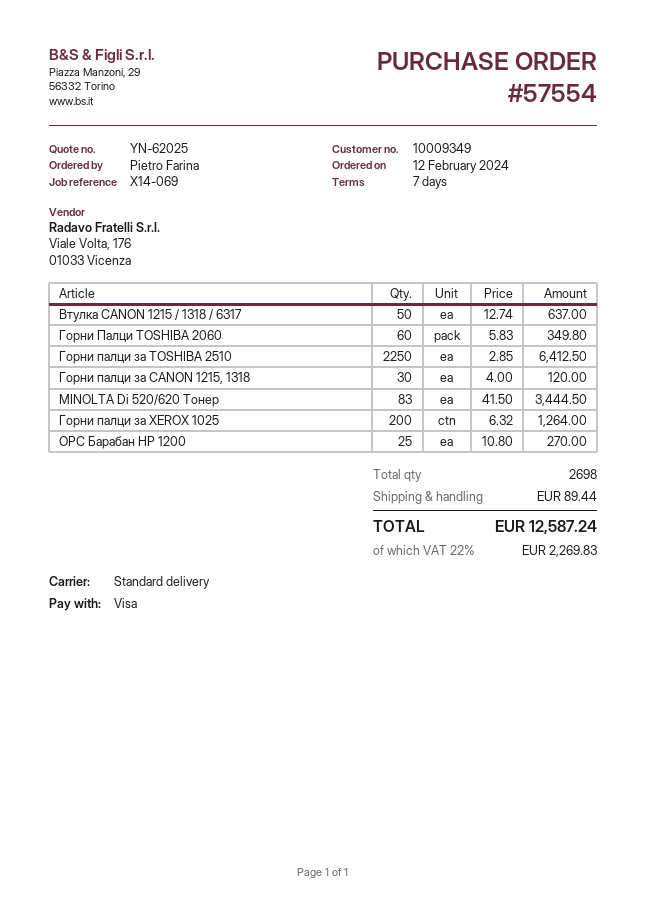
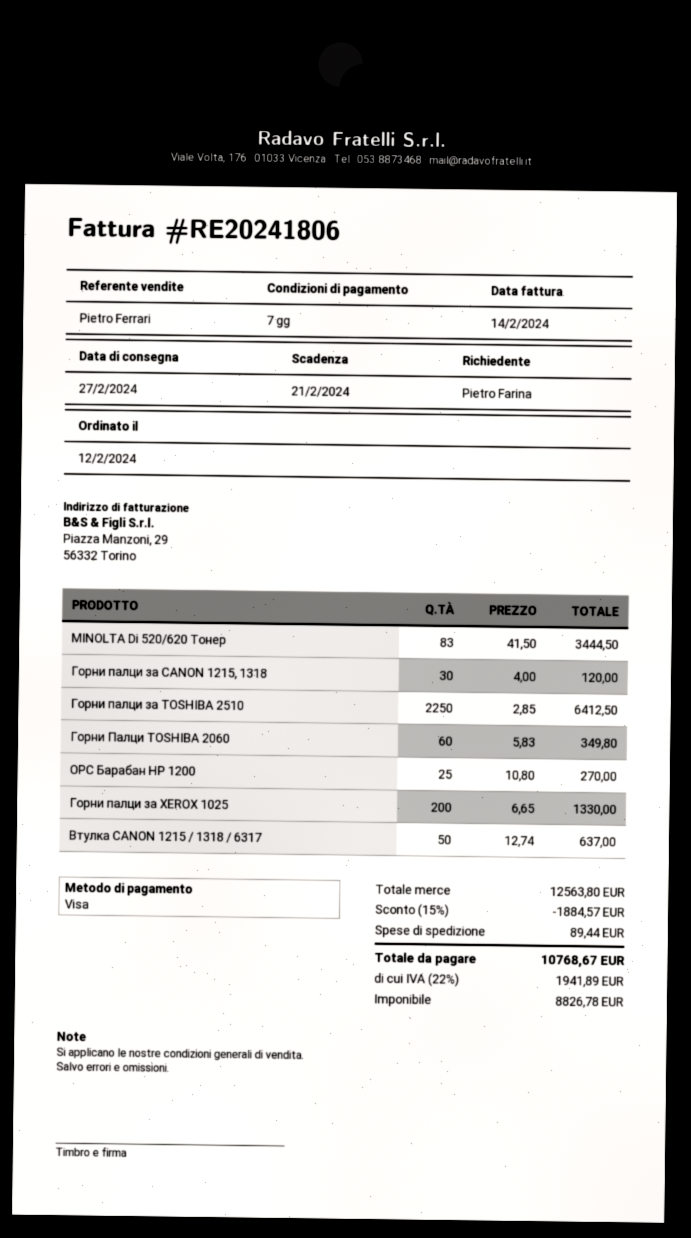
Горни палци за XEROX 1025: 200 x 6.32 = 1264.00 -> 200 x 6.65 = 1330.00
discount: none -> 15% = 1884.57
tax: 22% = 2269.83 -> 22% = 1941.89
total: 12587.24 -> 10768.67

